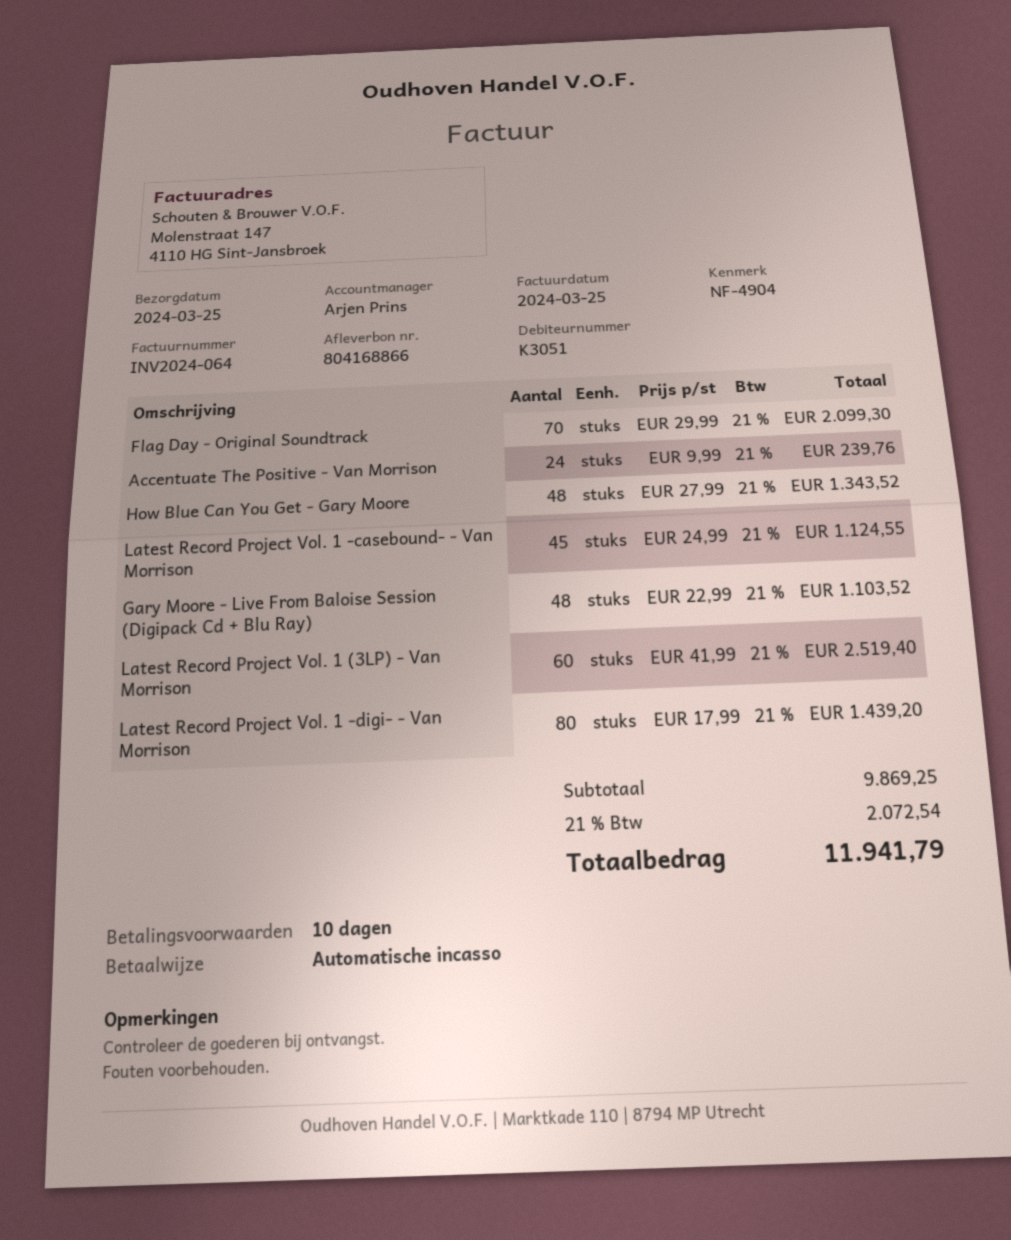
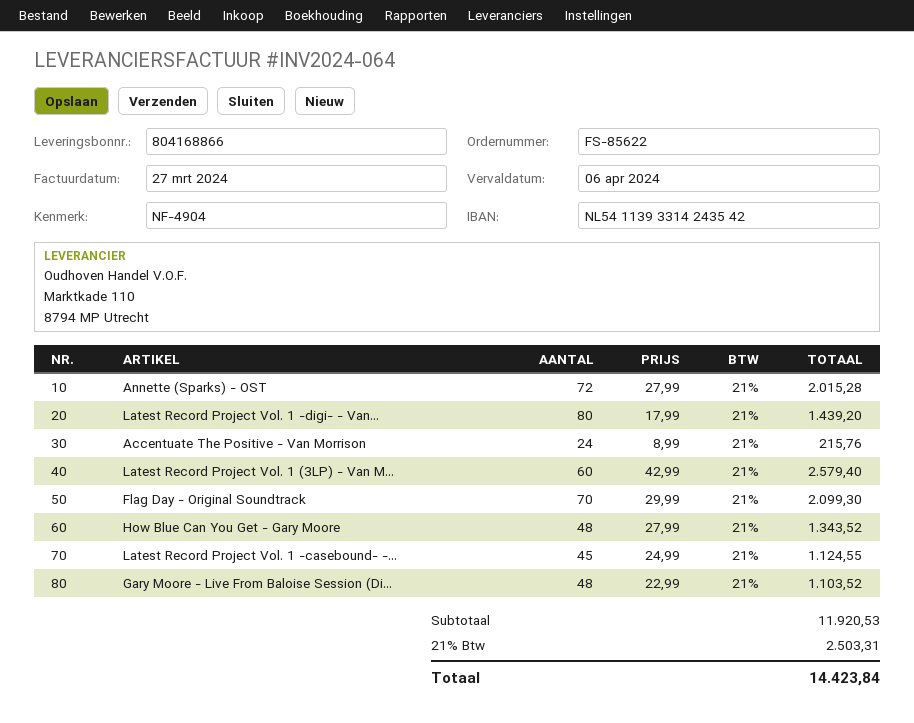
invoice date: 2024-03-25 -> 2024-03-27
Accentuate The Positive - Van Morrison: 24 x 9.99 = 239.76 -> 24 x 8.99 = 215.76
Latest Record Project Vol. 1 (3LP) - Van Morrison: 60 x 41.99 = 2519.40 -> 60 x 42.99 = 2579.40
Annette (Sparks) - OST: none -> 72 x 27.99 = 2015.28
subtotal: 9869.25 -> 11920.53
tax: 21% = 2072.54 -> 21% = 2503.31
total: 11941.79 -> 14423.84

